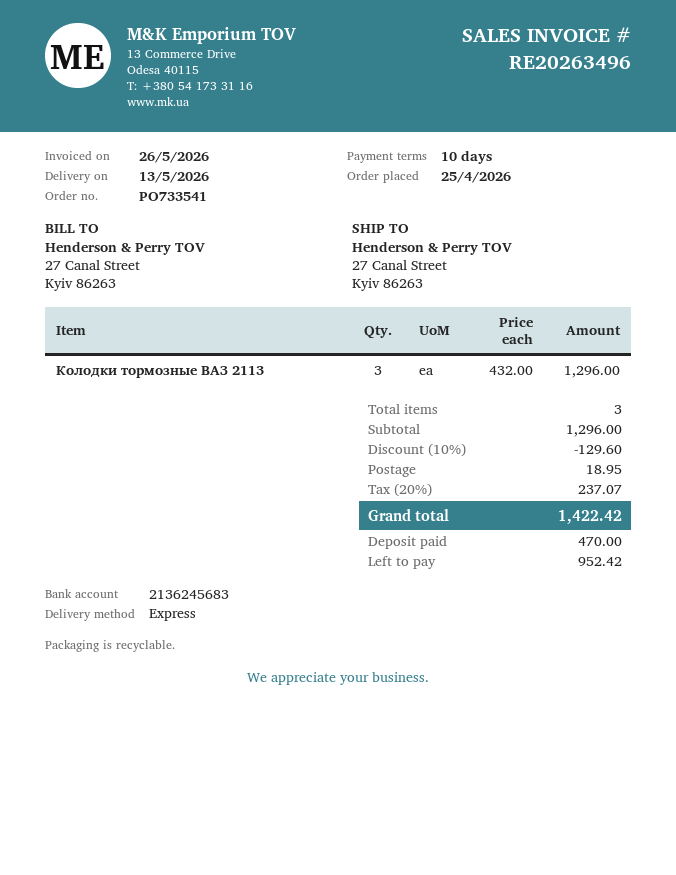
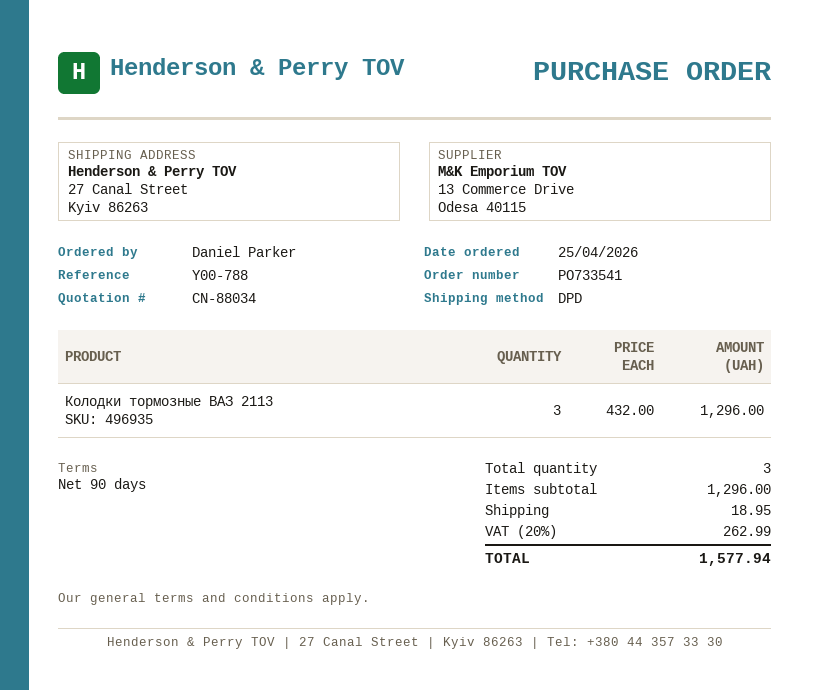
payment terms: 10 days -> 90 days
shipping method: express -> DPD
discount: 10% = 129.60 -> none
tax: 20% = 237.07 -> 20% = 262.99
total: 1422.42 -> 1577.94

